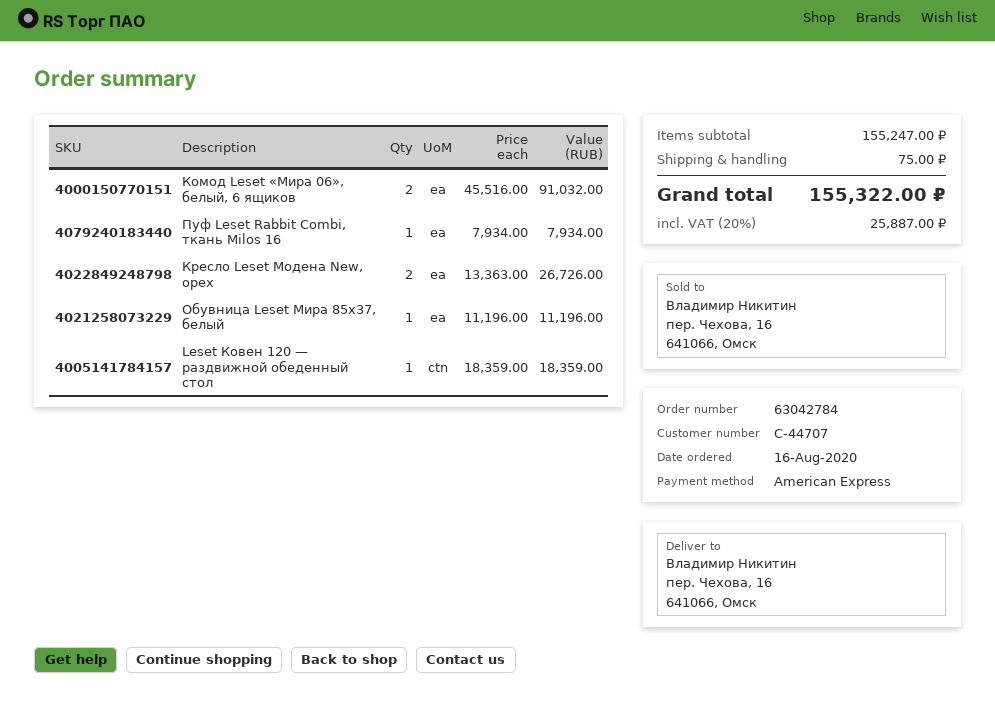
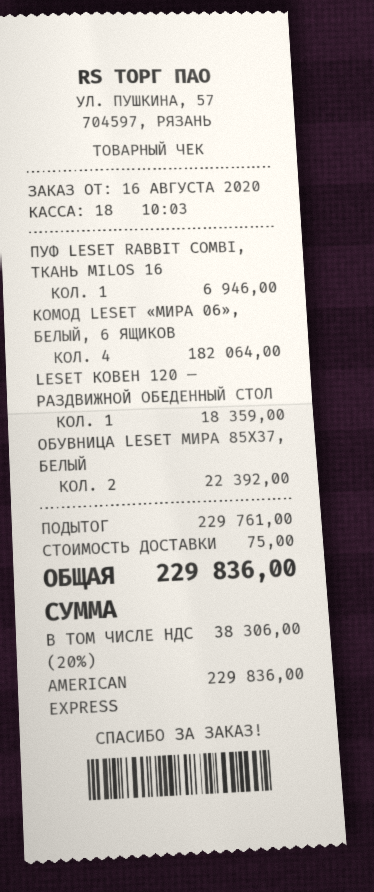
Комод Leset «Мира 06», белый, 6 ящиков: 2 for 91032.00 -> 4 for 182064.00
Пуф Leset Rabbit Combi, ткань Milos 16: 1 for 7934.00 -> 1 for 6946.00
Кресло Leset Модена New, орех: 2 for 26726.00 -> none
Обувница Leset Мира 85х37, белый: 1 for 11196.00 -> 2 for 22392.00
subtotal: 155247.00 -> 229761.00
tax: 20% = 25887.00 -> 20% = 38306.00
total: 155322.00 -> 229836.00

